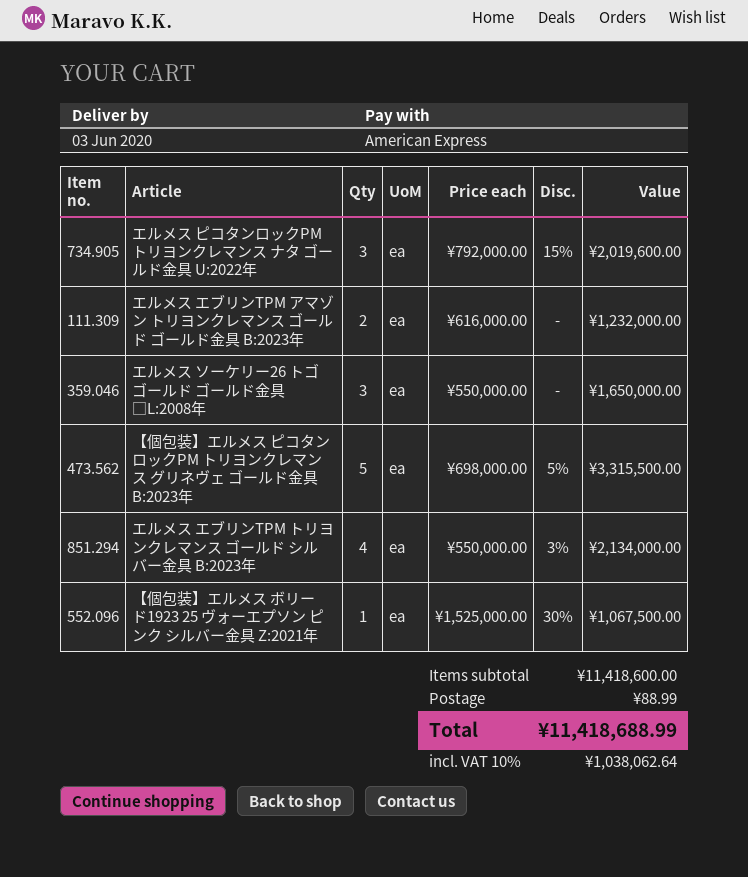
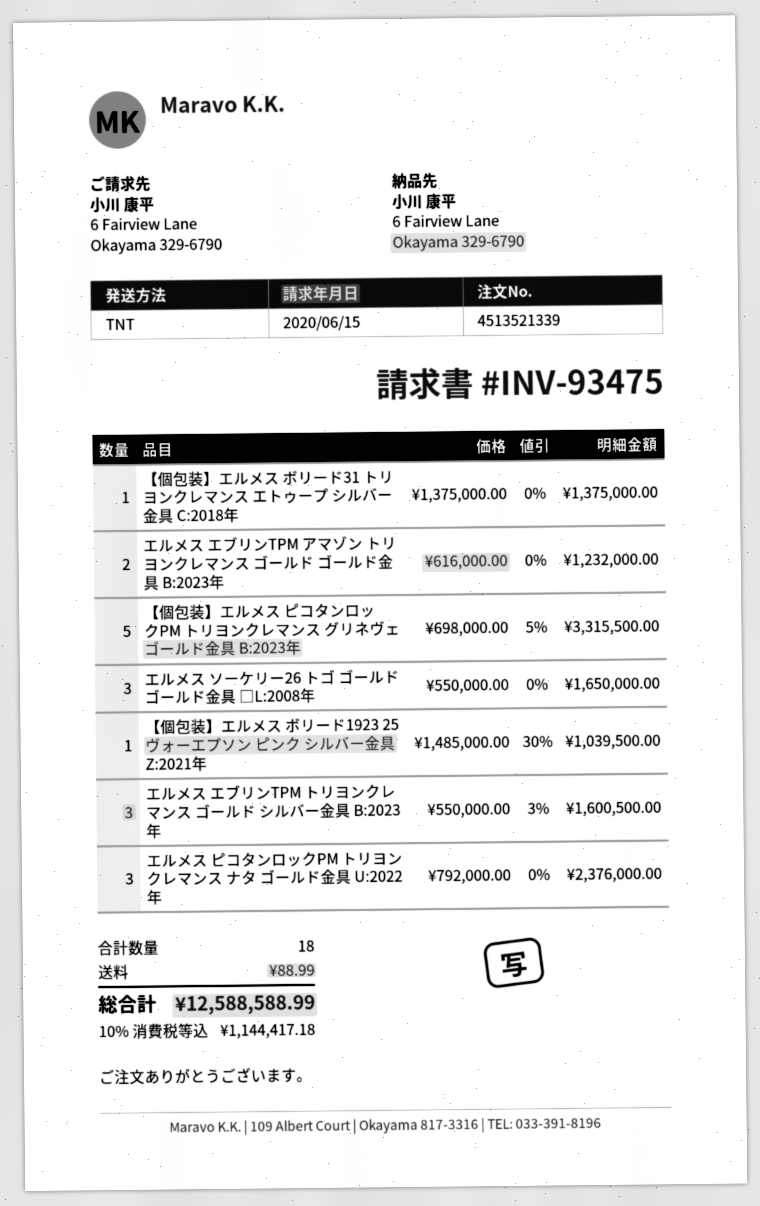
エルメス ピコタンロックPM トリヨンクレマンス ナタ ゴールド金具 U:2022年: 3 x 792000.00 - 15% = 2019600.00 -> 3 x 792000.00 = 2376000.00
エルメス エブリンTPM トリヨンクレマンス ゴールド シルバー金具 B:2023年: 4 x 550000.00 - 3% = 2134000.00 -> 3 x 550000.00 - 3% = 1600500.00
【個包装】エルメス ボリード1923 25 ヴォーエプソン ピンク シルバー金具 Z:2021年: 1 x 1525000.00 - 30% = 1067500.00 -> 1 x 1485000.00 - 30% = 1039500.00
【個包装】エルメス ボリード31 トリヨンクレマンス エトゥープ シルバー金具 C:2018年: none -> 1 x 1375000.00 = 1375000.00
tax: 10% = 1038062.64 -> 10% = 1144417.18
total: 11418688.99 -> 12588588.99

